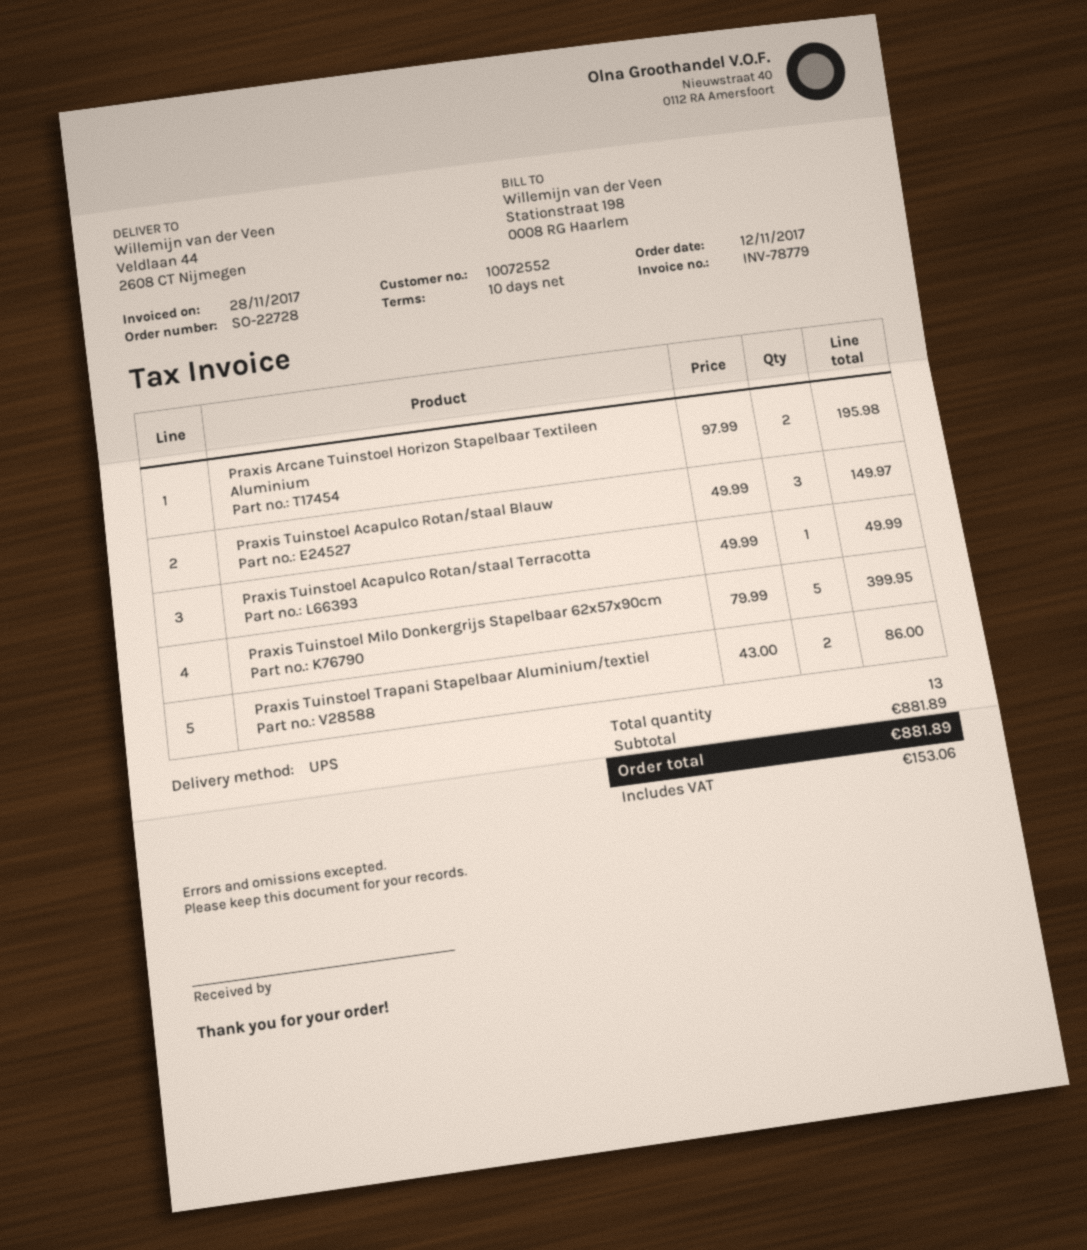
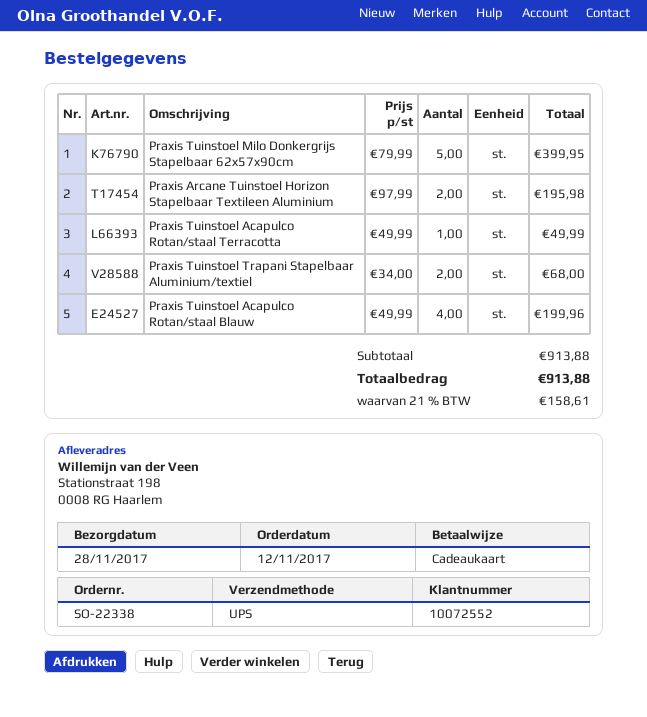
order number: SO-22728 -> SO-22338
ship to: Veldlaan 44, 2608 CT Nijmegen -> Stationstraat 198, 0008 RG Haarlem
Praxis Tuinstoel Acapulco Rotan/staal Blauw: 3 x 49.99 = 149.97 -> 4 x 49.99 = 199.96
Praxis Tuinstoel Trapani Stapelbaar Aluminium/textiel: 2 x 43.00 = 86.00 -> 2 x 34.00 = 68.00
subtotal: 881.89 -> 913.88
tax: 153.06 -> 158.61
total: 881.89 -> 913.88

